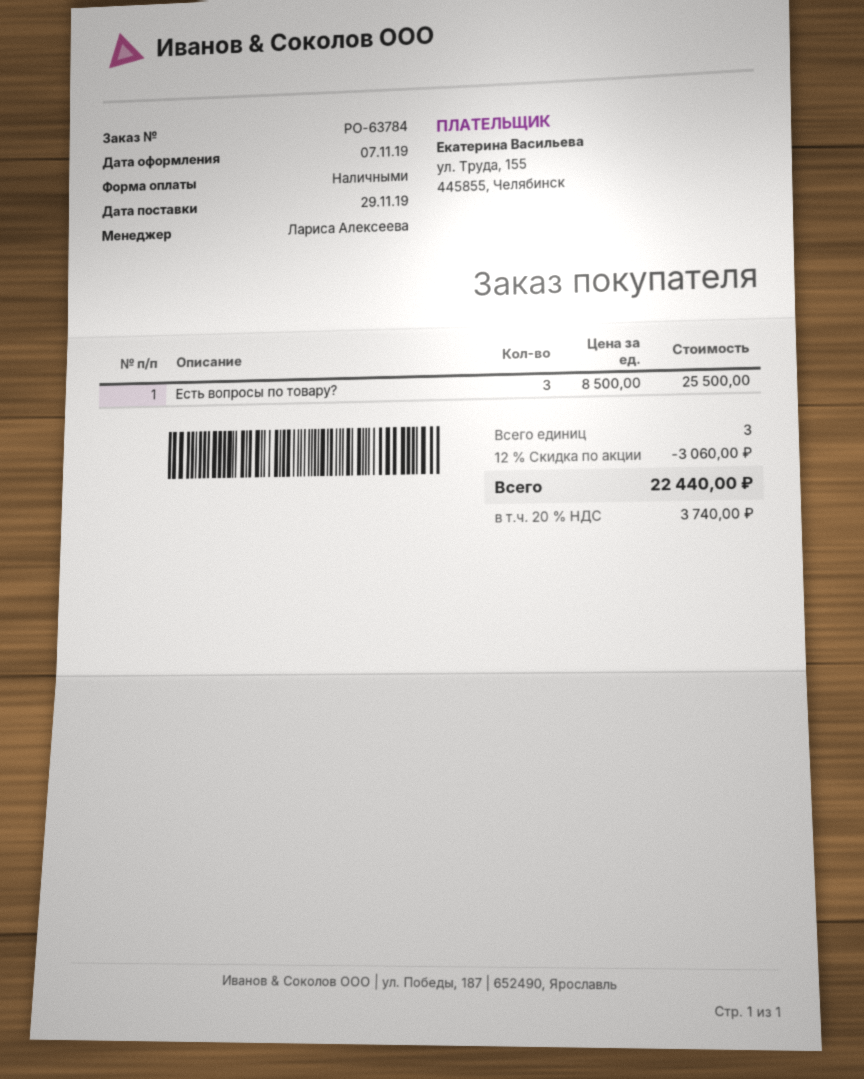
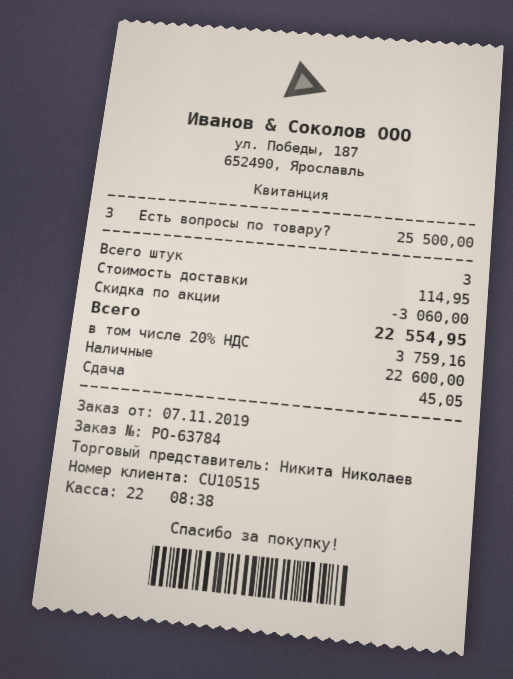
sales rep: Лариса Алексеева -> Никита Николаев
shipping: none -> 114.95
tax: 20% = 3740.00 -> 20% = 3759.16
total: 22440.00 -> 22554.95

